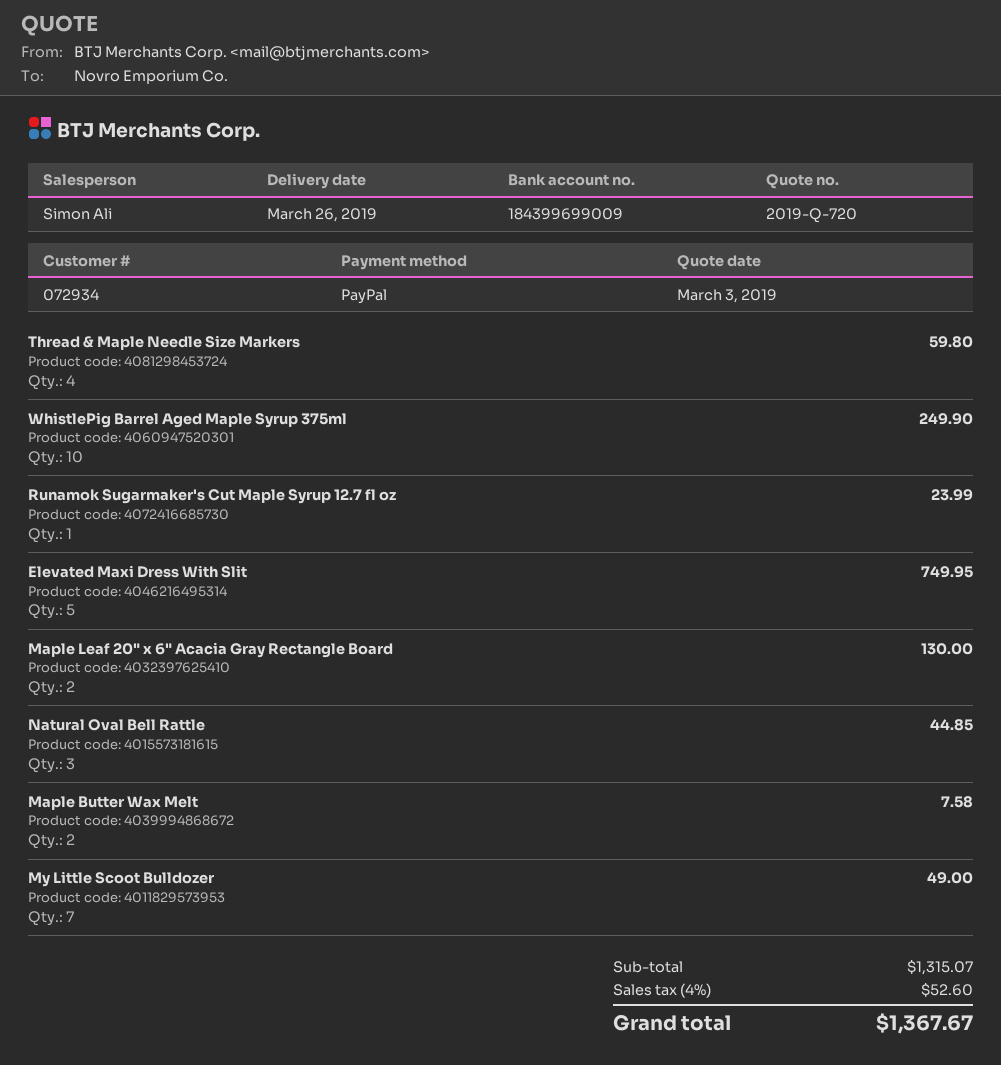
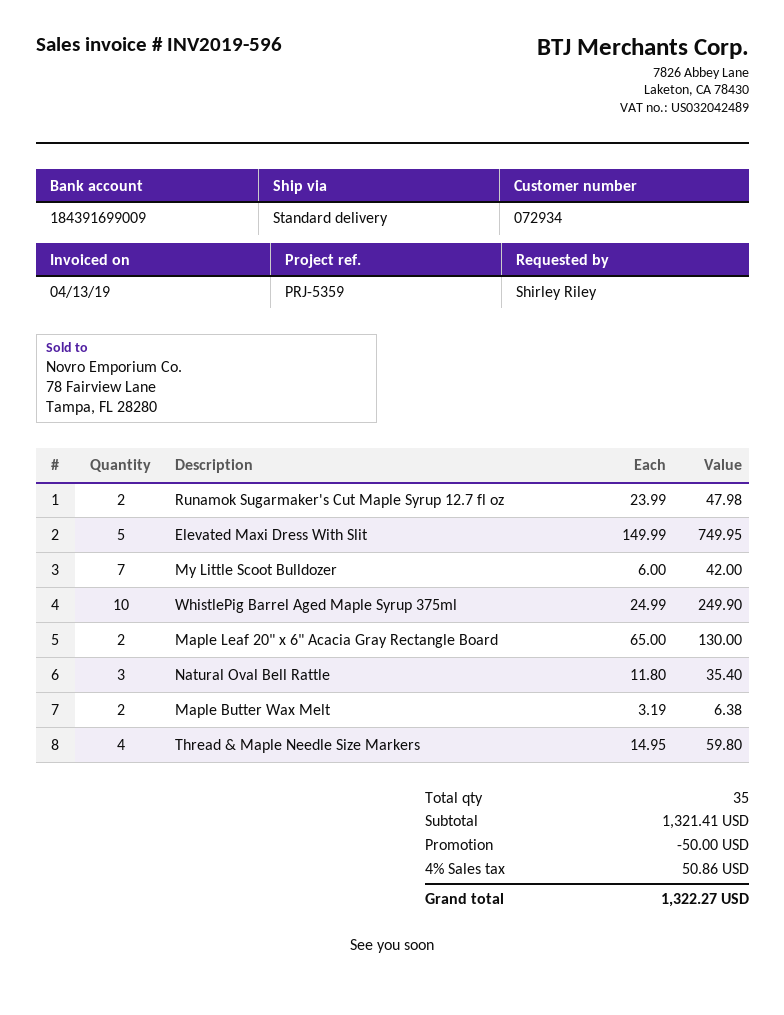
bank account: 184399699009 -> 184391699009
Runamok Sugarmaker's Cut Maple Syrup 12.7 fl oz: 1 for 23.99 -> 2 for 47.98
Natural Oval Bell Rattle: 3 for 44.85 -> 3 for 35.40
Maple Butter Wax Melt: 2 for 7.58 -> 2 for 6.38
My Little Scoot Bulldozer: 7 for 49.00 -> 7 for 42.00
subtotal: 1315.07 -> 1321.41
discount: none -> 50.00
tax: 4% = 52.60 -> 4% = 50.86
total: 1367.67 -> 1322.27

